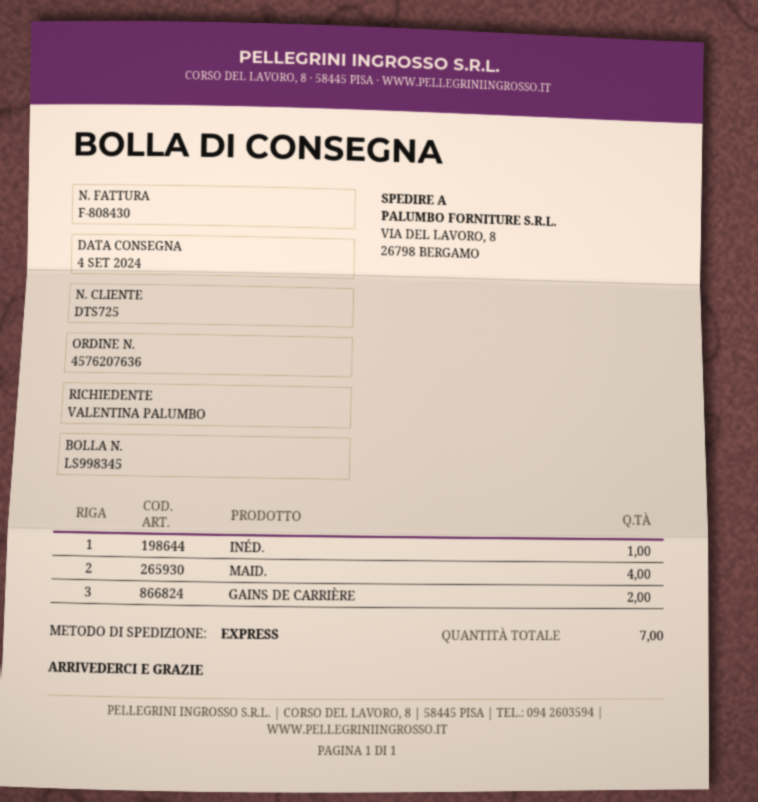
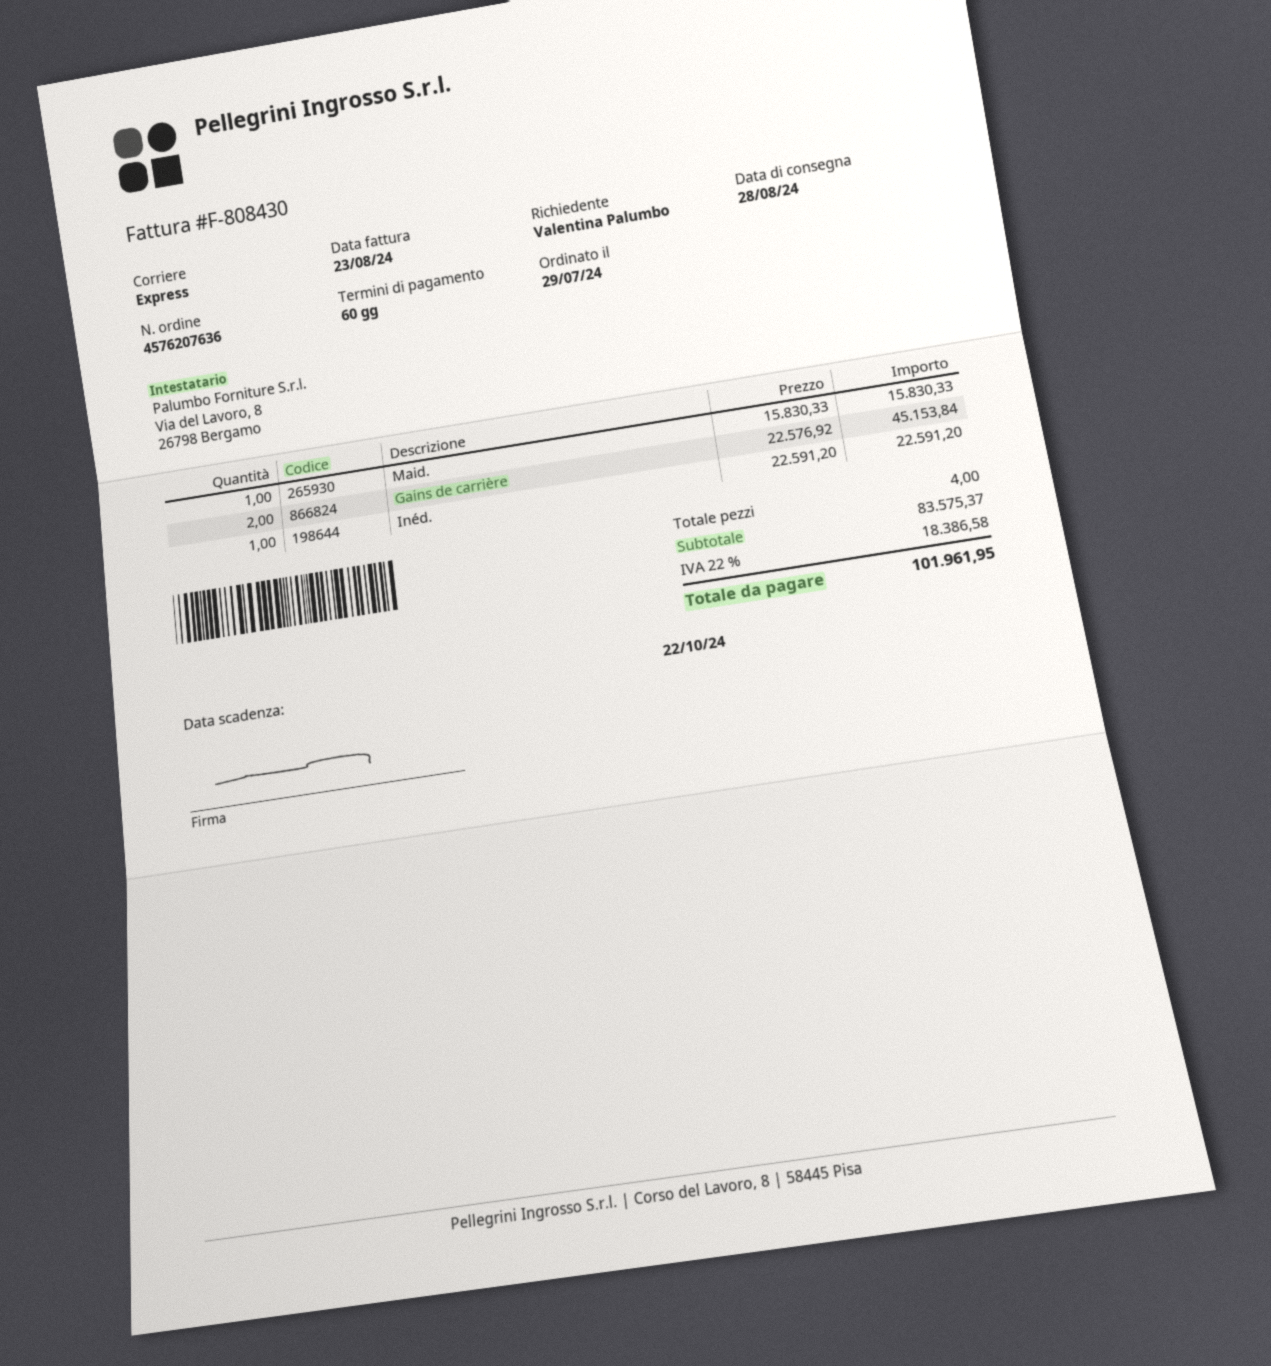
delivery date: 2024-09-04 -> 2024-08-28
MAID.: 4 -> 1
total quantity: 7 -> 4

